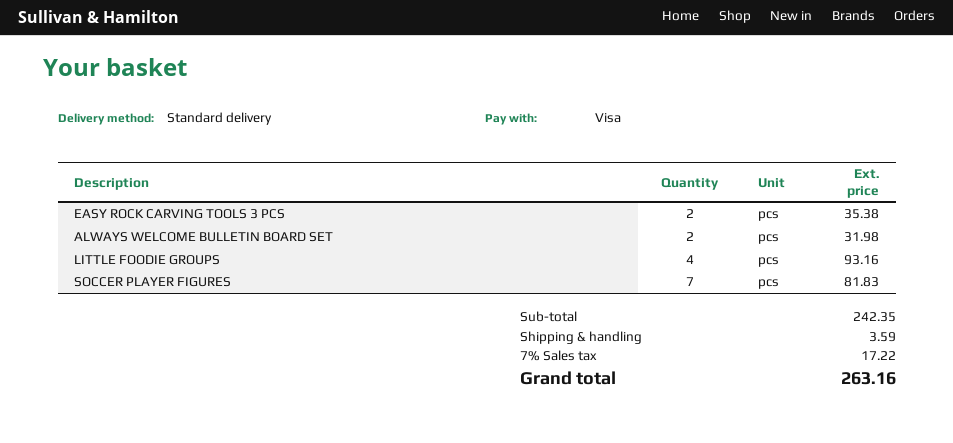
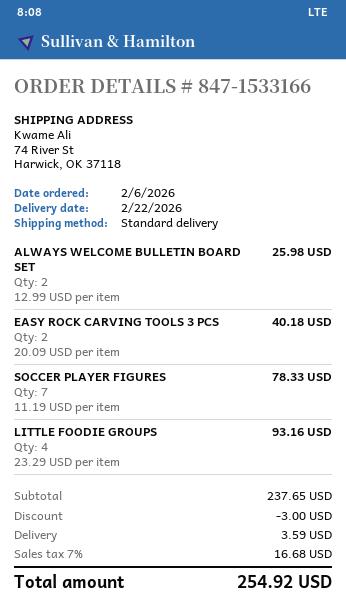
EASY ROCK CARVING TOOLS 3 PCS: 2 for 35.38 -> 2 for 40.18
ALWAYS WELCOME BULLETIN BOARD SET: 2 for 31.98 -> 2 for 25.98
SOCCER PLAYER FIGURES: 7 for 81.83 -> 7 for 78.33
subtotal: 242.35 -> 237.65
discount: none -> 3.00
tax: 7% = 17.22 -> 7% = 16.68
total: 263.16 -> 254.92

